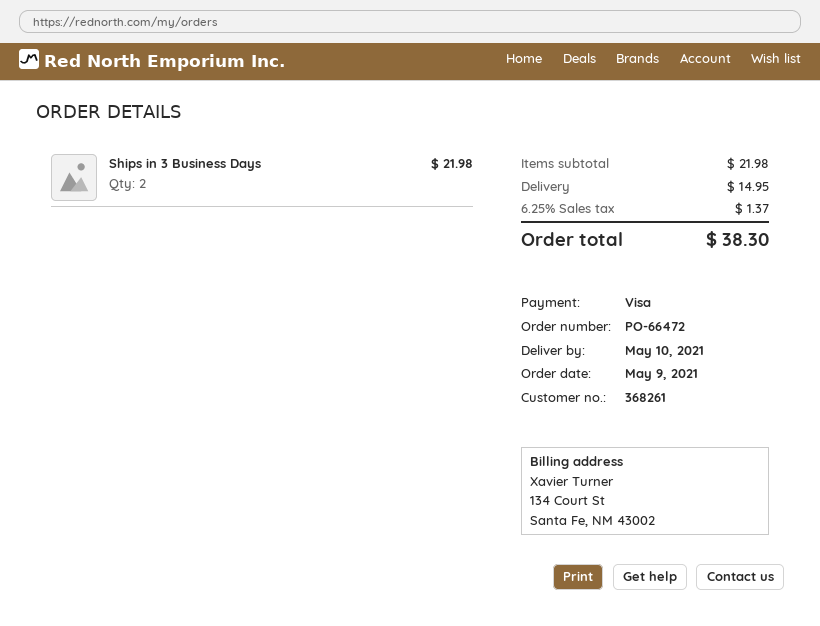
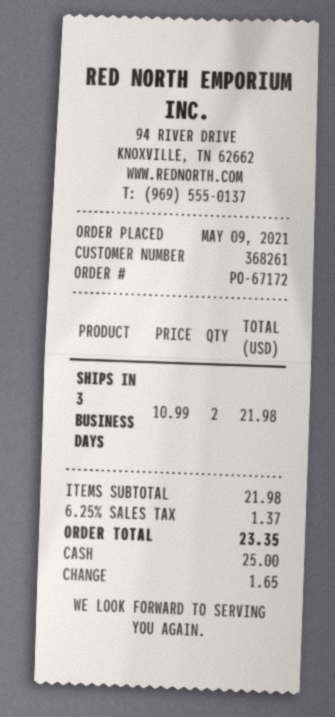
order number: PO-66472 -> PO-67172
payment method: Visa -> cash
shipping: 14.95 -> none
total: 38.30 -> 23.35

